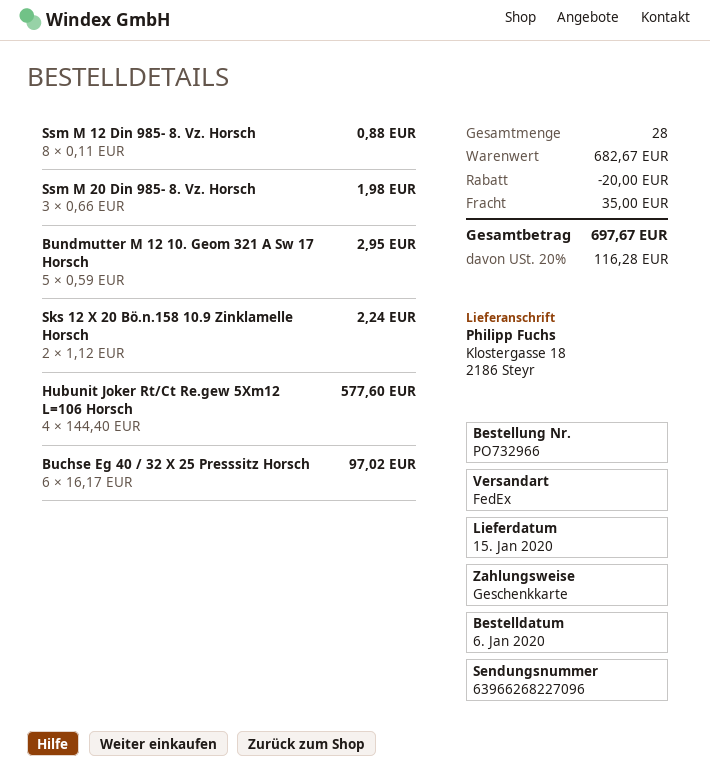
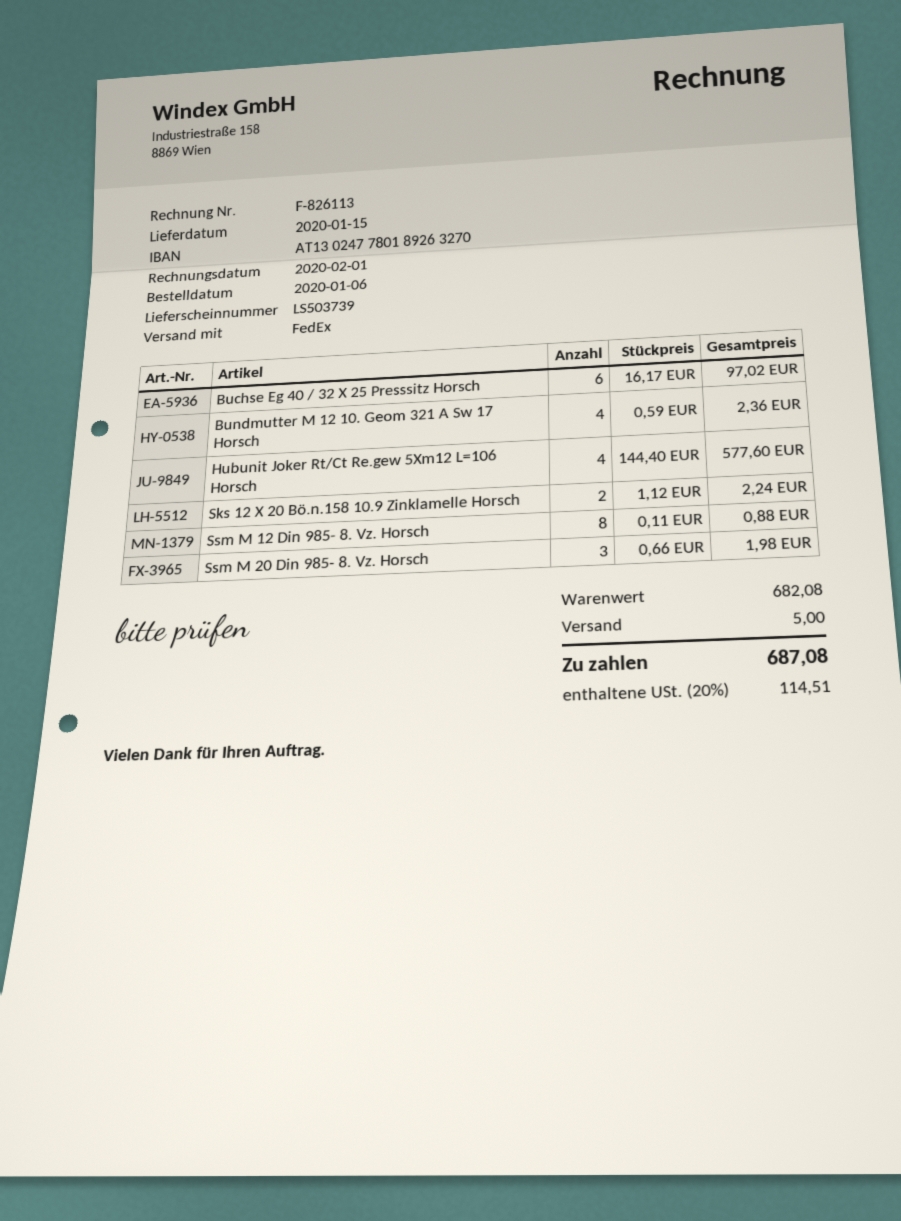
Bundmutter M 12 10. Geom 321 A Sw 17 Horsch: 5 x 0.59 = 2.95 -> 4 x 0.59 = 2.36
subtotal: 682.67 -> 682.08
discount: 20.00 -> none
shipping: 35.00 -> 5.00
tax: 20% = 116.28 -> 20% = 114.51
total: 697.67 -> 687.08

